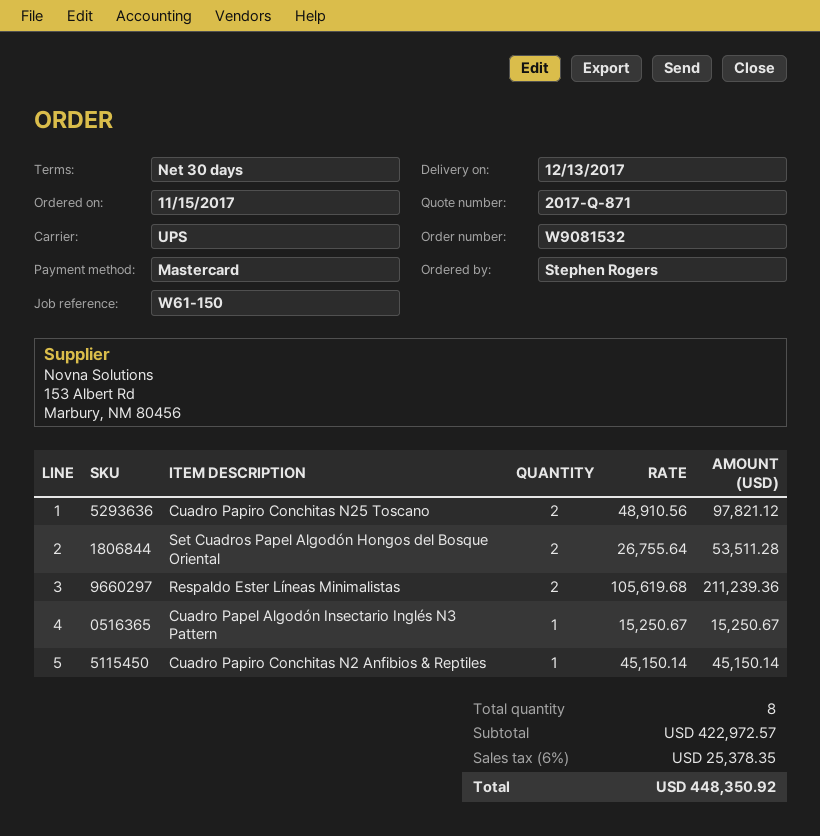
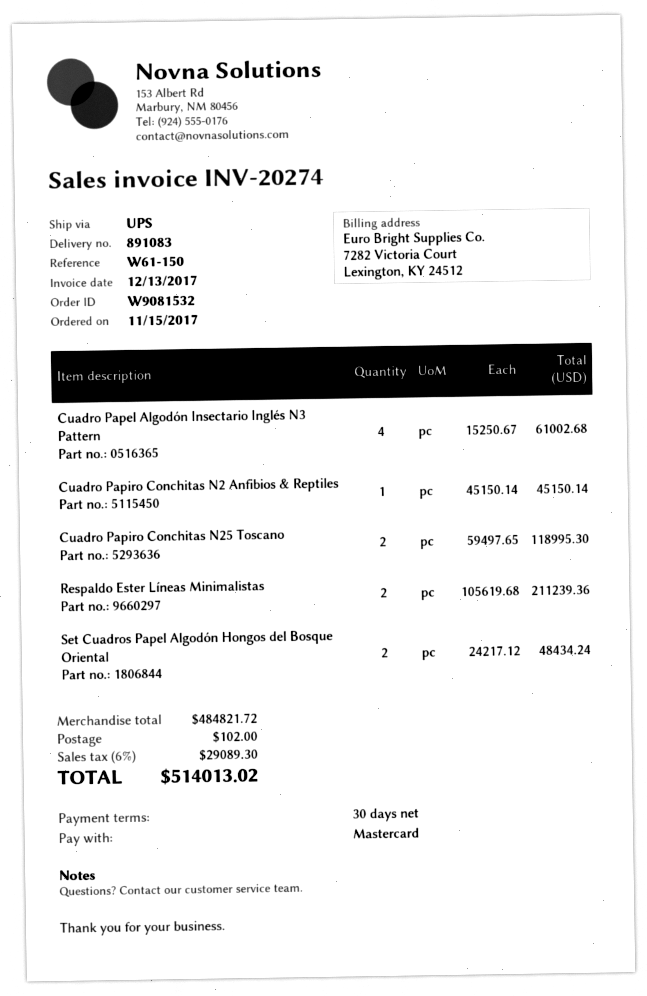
Cuadro Papiro Conchitas N25 Toscano: 2 x 48910.56 = 97821.12 -> 2 x 59497.65 = 118995.30
Set Cuadros Papel Algodón Hongos del Bosque Oriental: 2 x 26755.64 = 53511.28 -> 2 x 24217.12 = 48434.24
Cuadro Papel Algodón Insectario Inglés N3 Pattern: 1 x 15250.67 = 15250.67 -> 4 x 15250.67 = 61002.68
subtotal: 422972.57 -> 484821.72
shipping: none -> 102.00
tax: 6% = 25378.35 -> 6% = 29089.30
total: 448350.92 -> 514013.02

